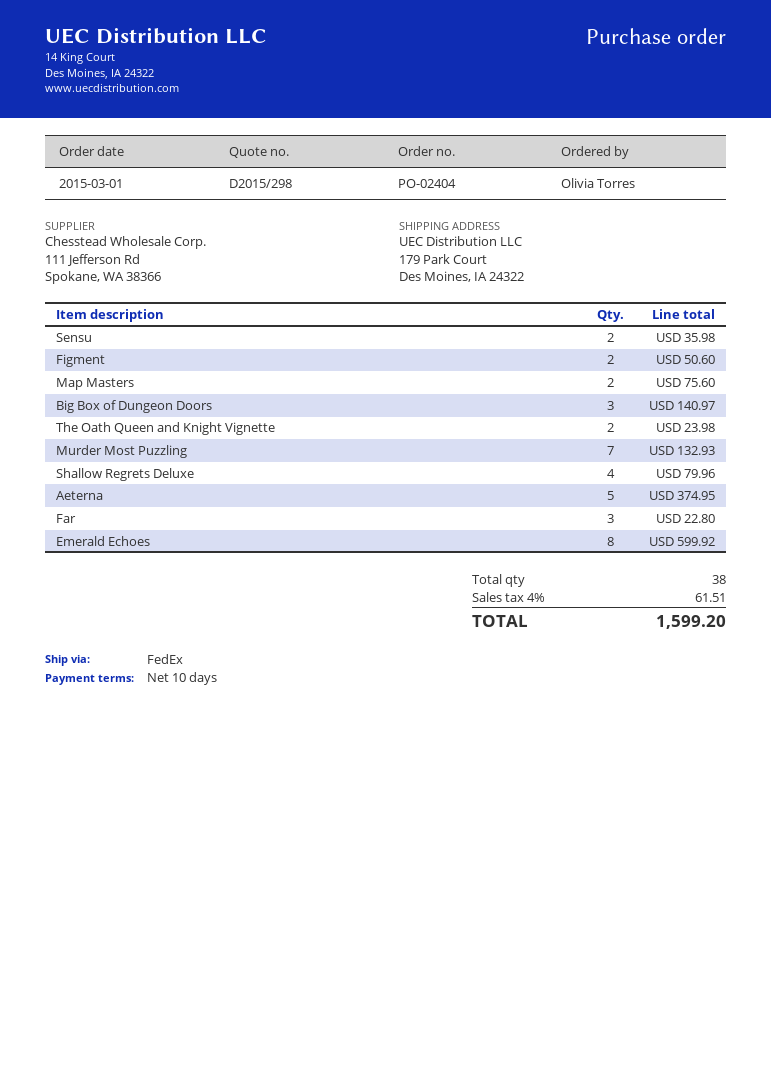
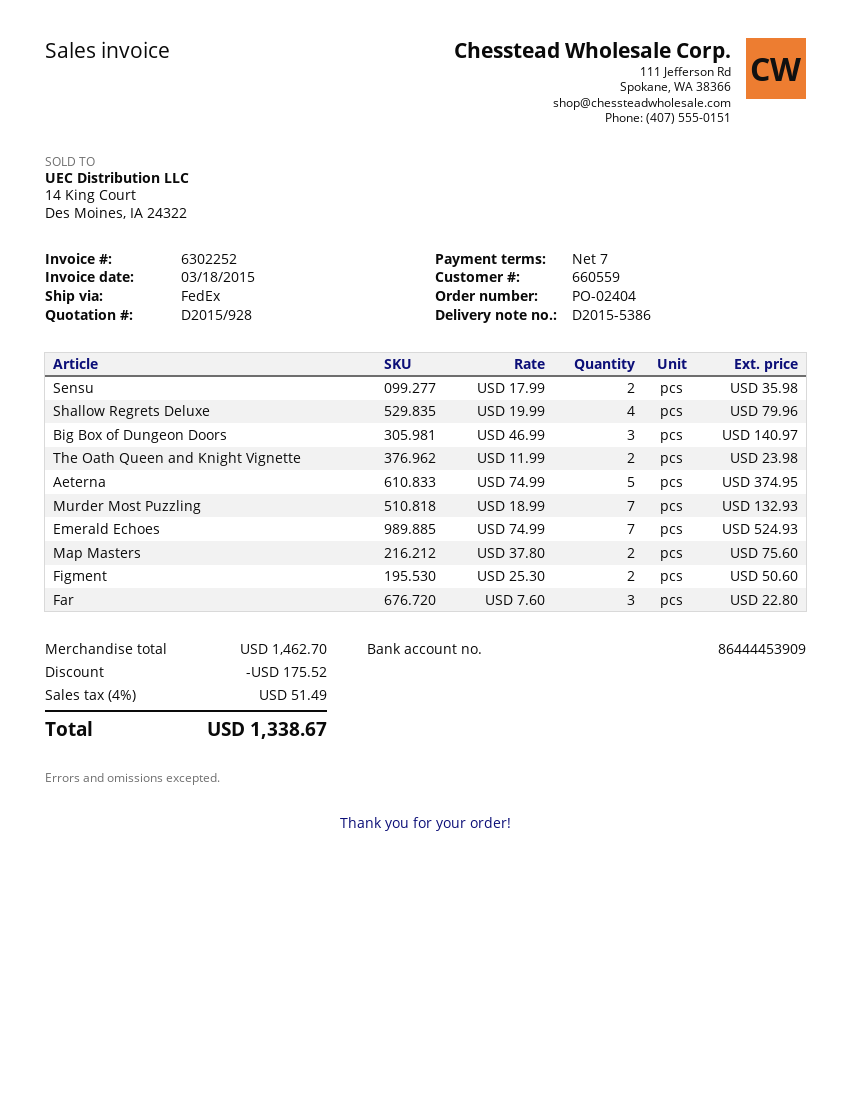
quote number: D2015/298 -> D2015/928
payment terms: 10 days -> 7 days
Emerald Echoes: 8 for 599.92 -> 7 for 524.93
discount: none -> 175.52
tax: 4% = 61.51 -> 4% = 51.49
total: 1599.20 -> 1338.67

